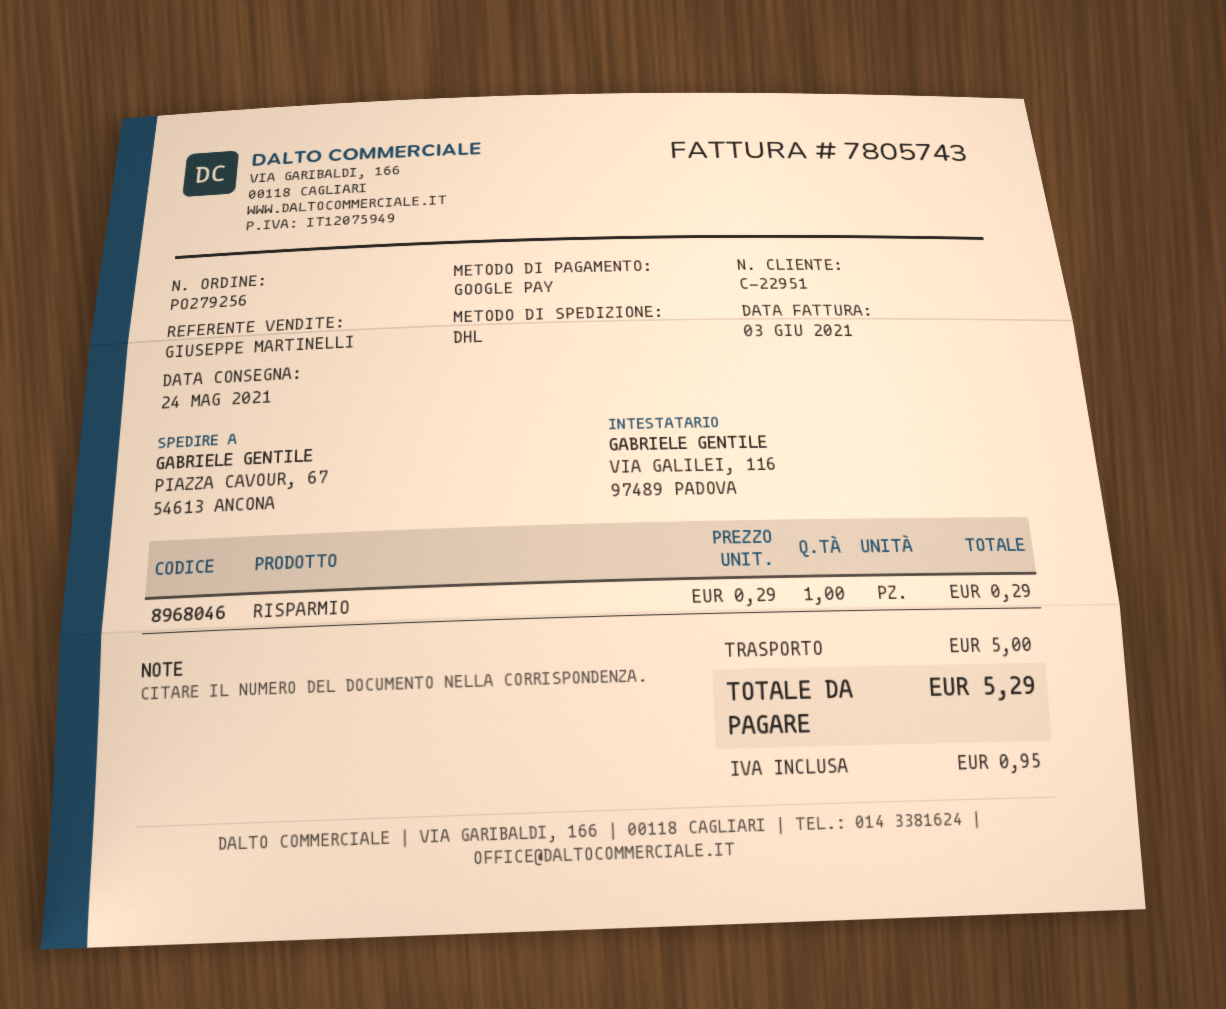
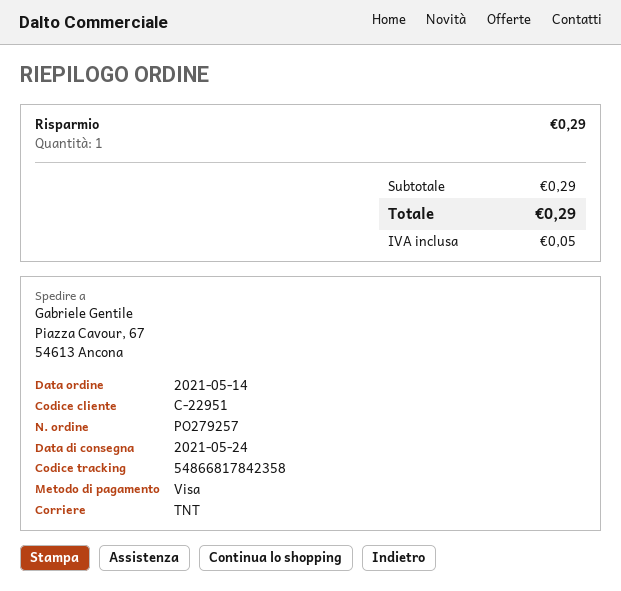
order number: PO279256 -> PO279257
payment method: Google Pay -> Visa
shipping method: DHL -> TNT
shipping: 5.00 -> none
tax: 0.95 -> 0.05
total: 5.29 -> 0.29

